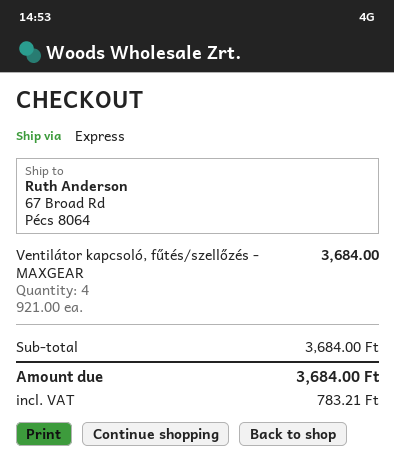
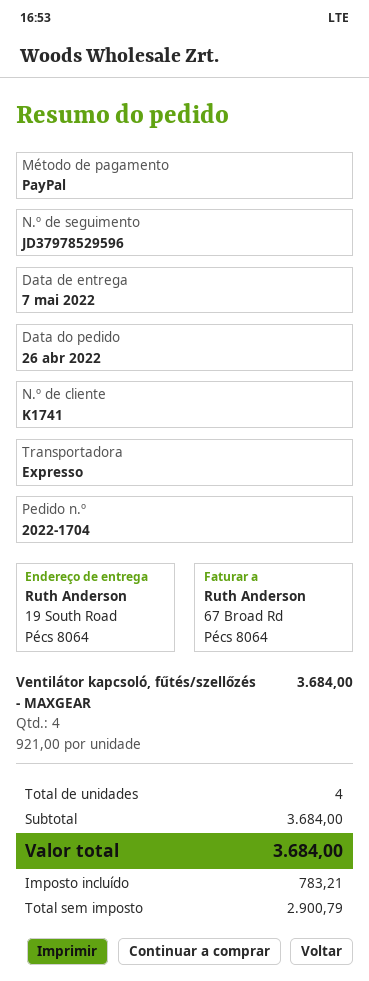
ship to: 67 Broad Rd, Pécs 8064 -> 19 South Road, Pécs 8064

